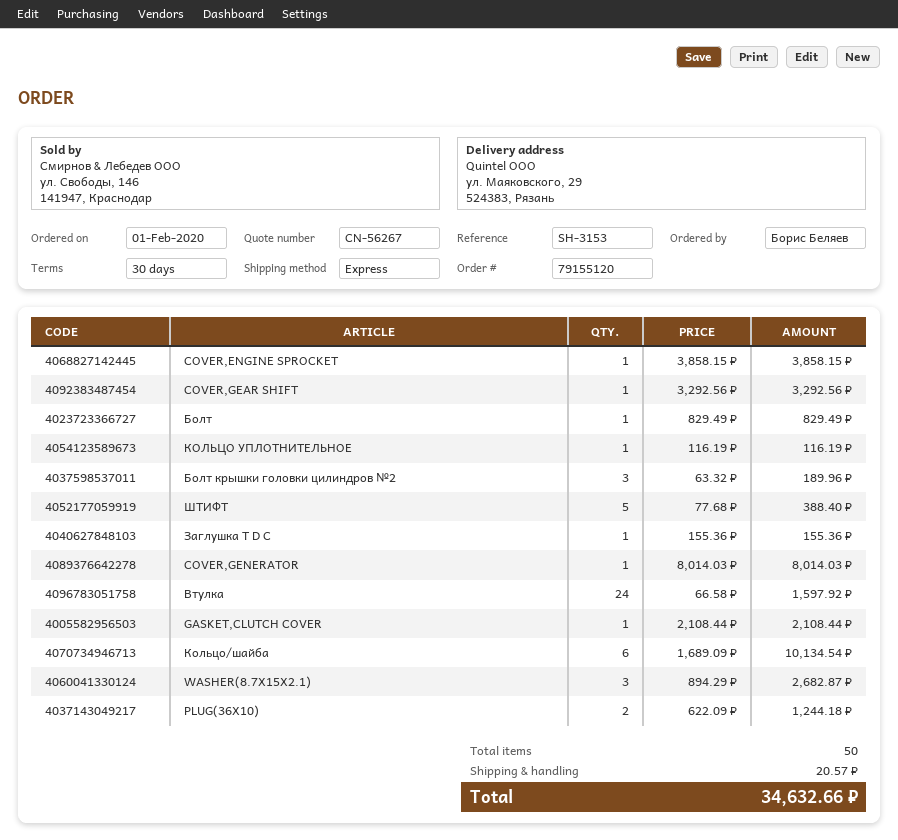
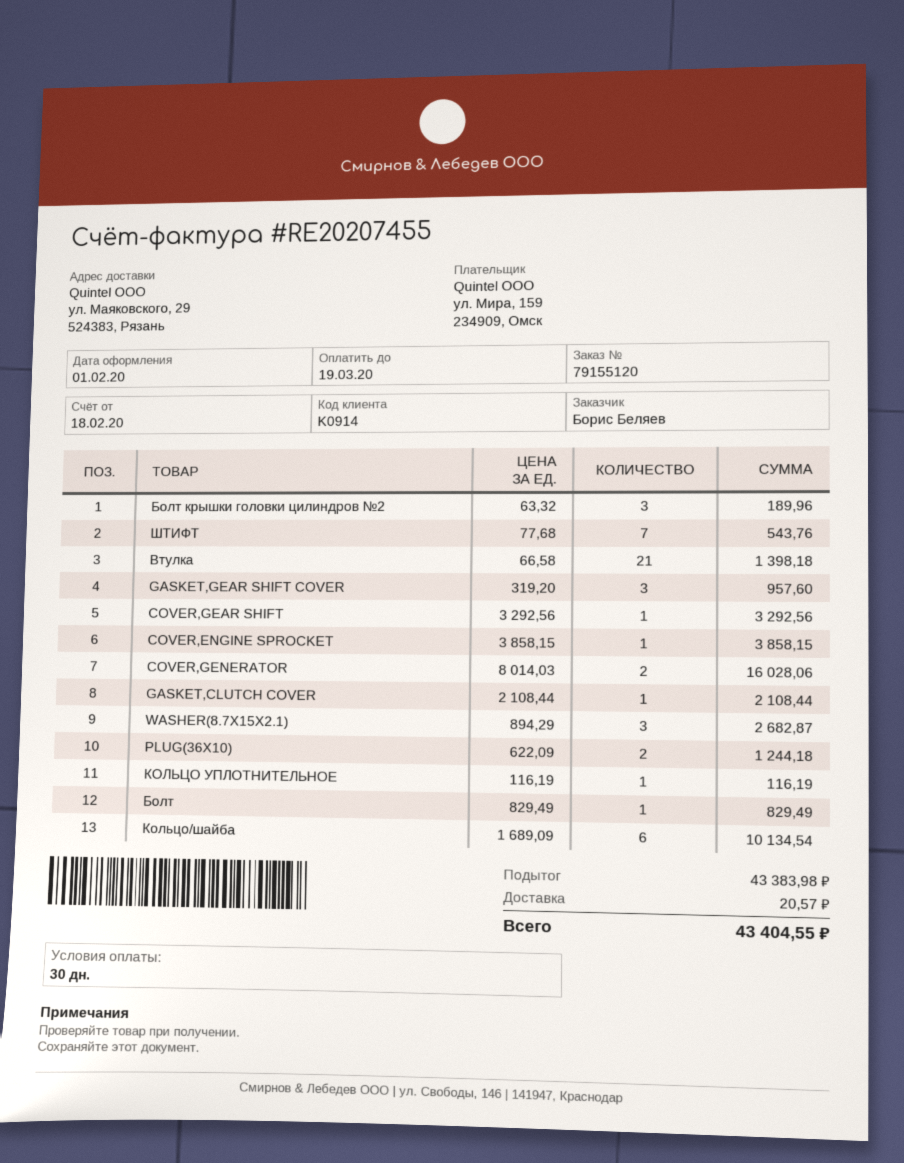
ШТИФТ: 5 x 77.68 = 388.40 -> 7 x 77.68 = 543.76
Заглушка T D C: 1 x 155.36 = 155.36 -> none
COVER,GENERATOR: 1 x 8014.03 = 8014.03 -> 2 x 8014.03 = 16028.06
Втулка: 24 x 66.58 = 1597.92 -> 21 x 66.58 = 1398.18
GASKET,GEAR SHIFT COVER: none -> 3 x 319.20 = 957.60
total: 34632.66 -> 43404.55

